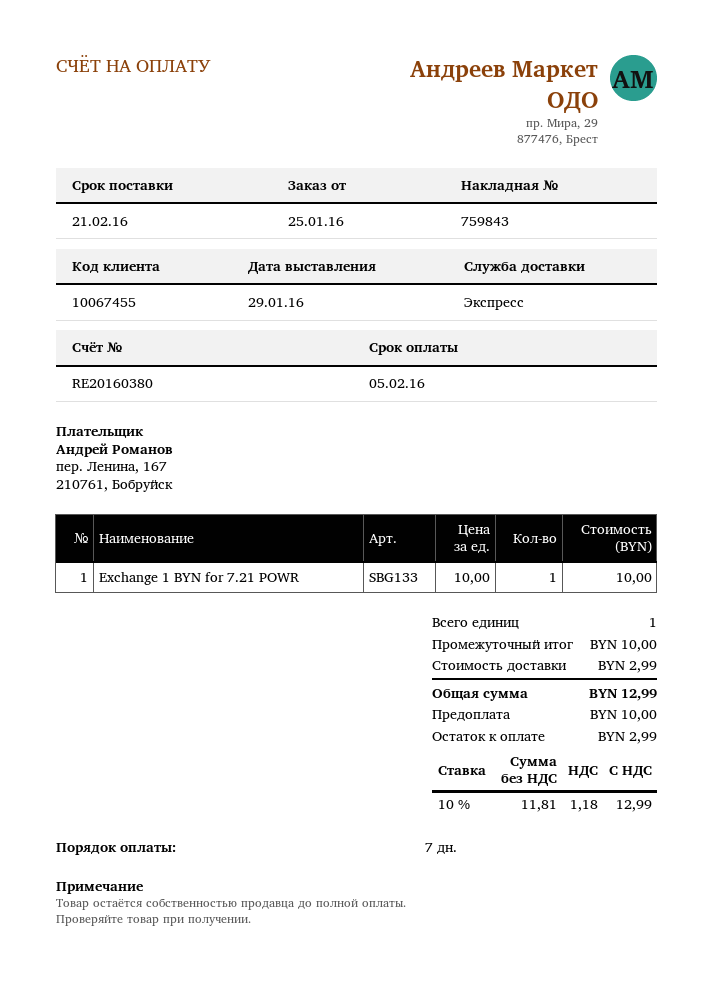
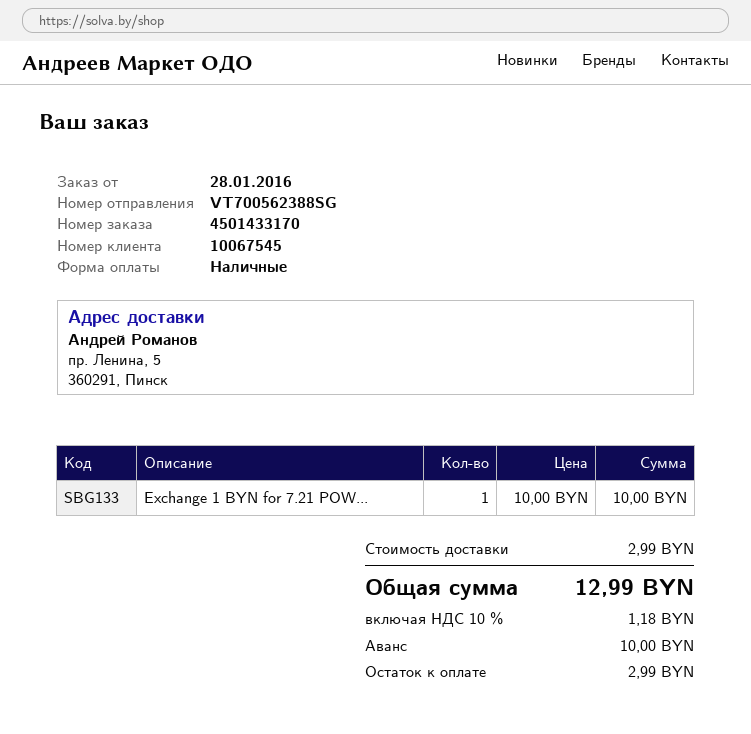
order date: 2016-01-25 -> 2016-01-28
customer number: 10067455 -> 10067545

